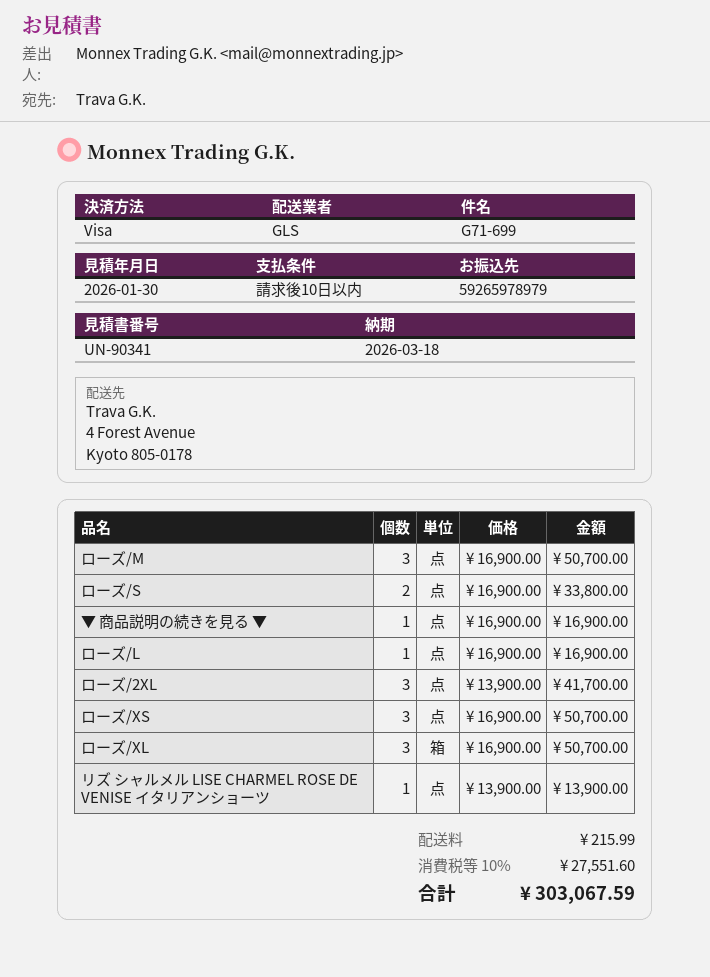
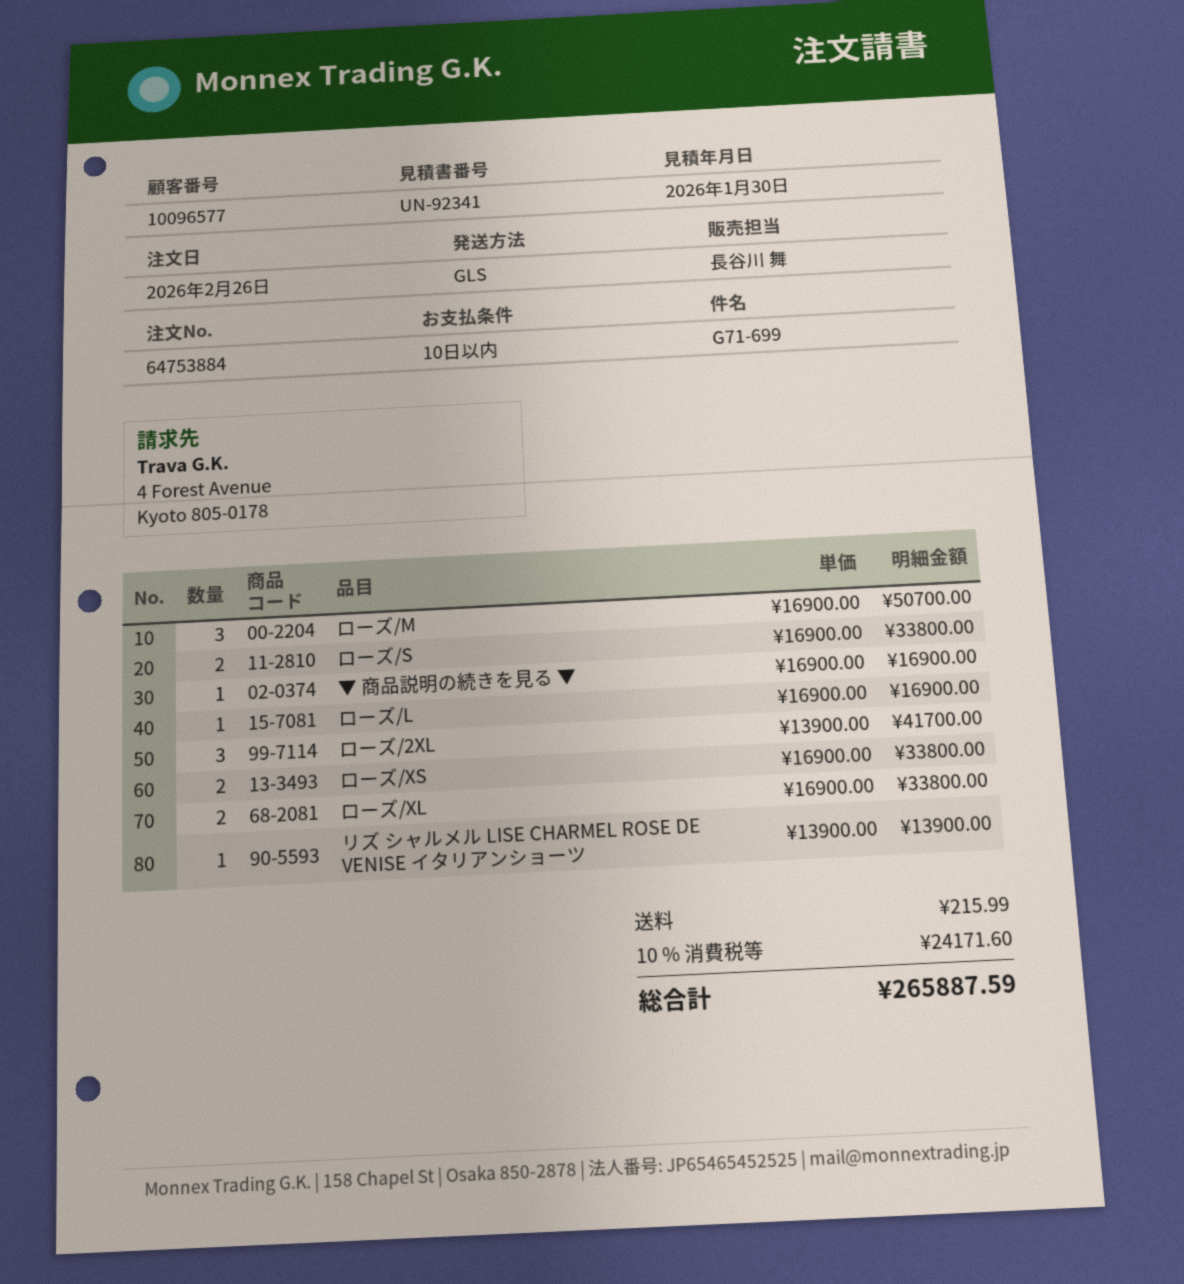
quote number: UN-90341 -> UN-92341
ローズ/XS: 3 x 16900.00 = 50700.00 -> 2 x 16900.00 = 33800.00
ローズ/XL: 3 x 16900.00 = 50700.00 -> 2 x 16900.00 = 33800.00
tax: 10% = 27551.60 -> 10% = 24171.60
total: 303067.59 -> 265887.59

